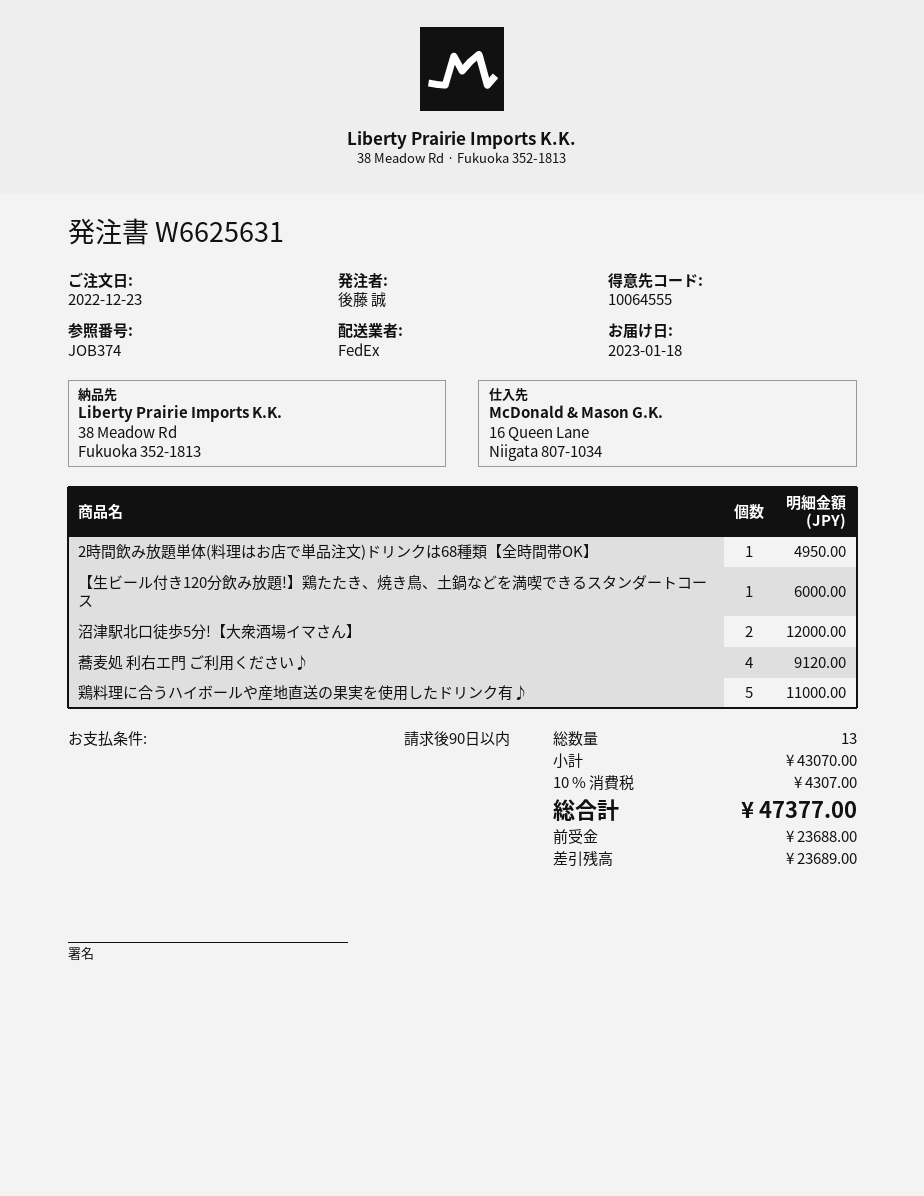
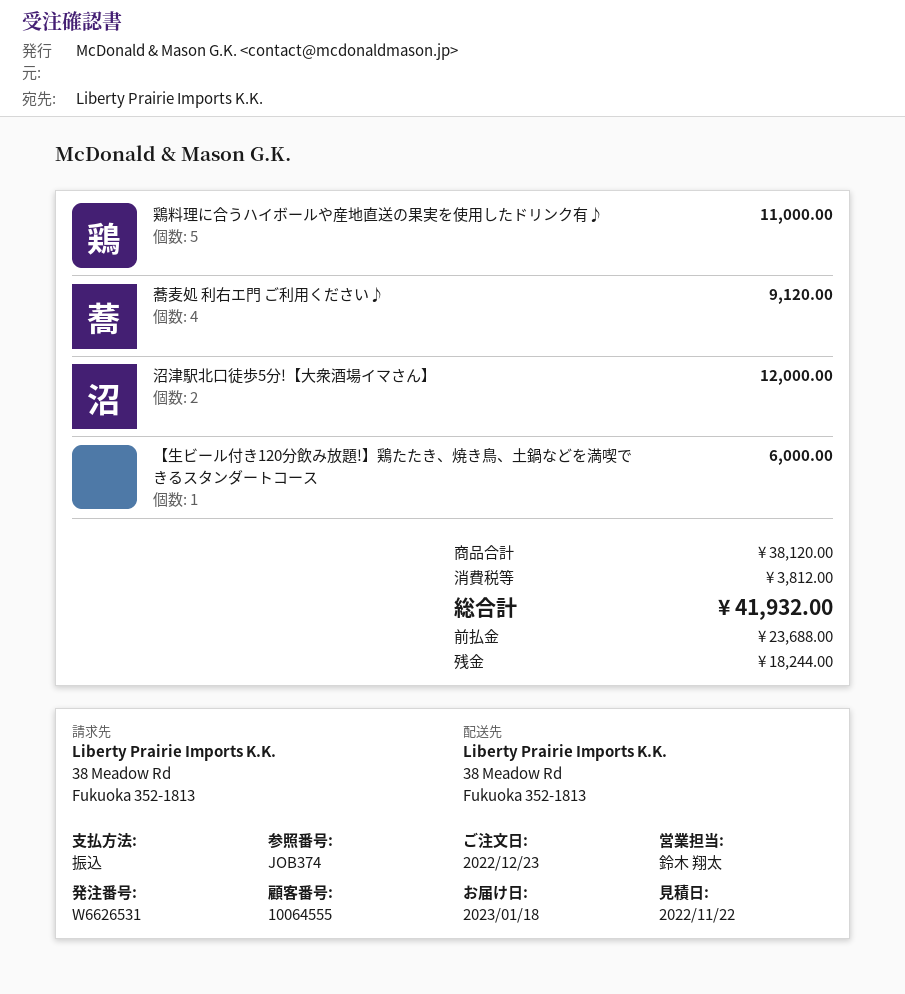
order number: W6625631 -> W6626531
2時間飲み放題単体(料理はお店で単品注文)ドリンクは68種類【全時間帯OK】: 1 for 4950.00 -> none
subtotal: 43070.00 -> 38120.00
tax: 4307.00 -> 3812.00
total: 47377.00 -> 41932.00
balance: 23689.00 -> 18244.00

